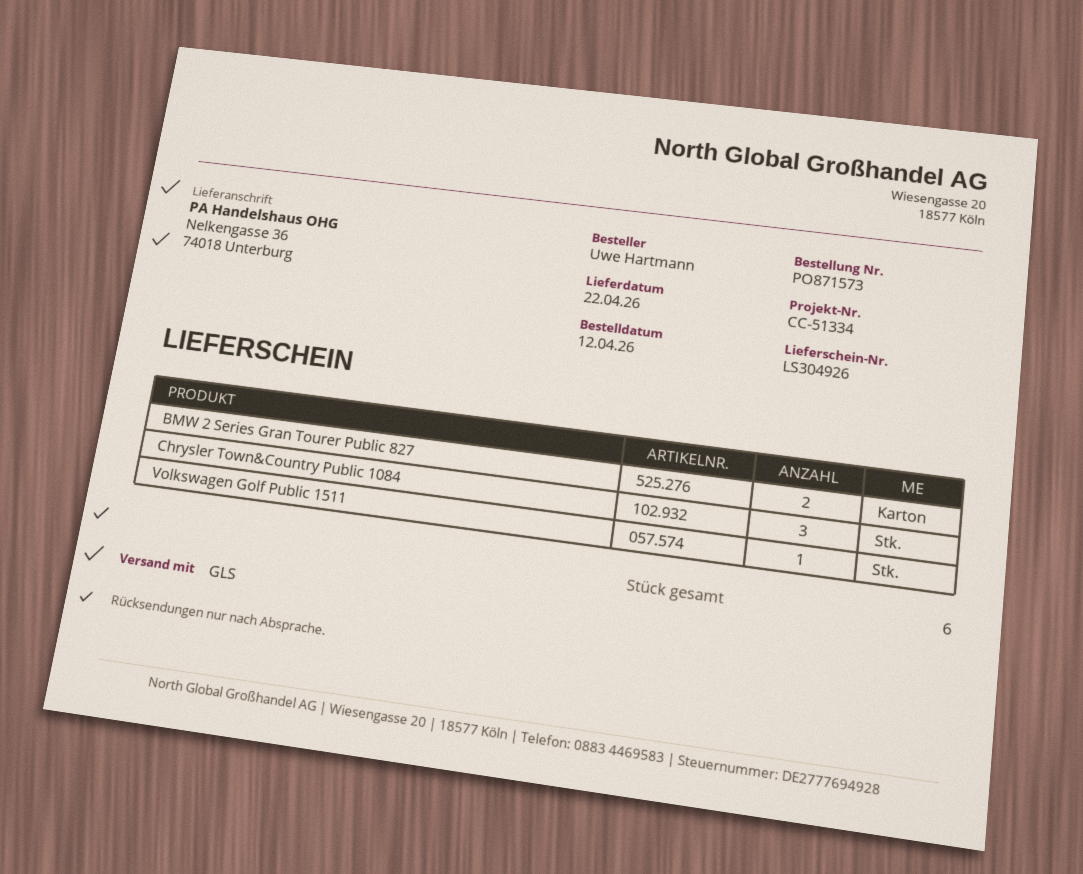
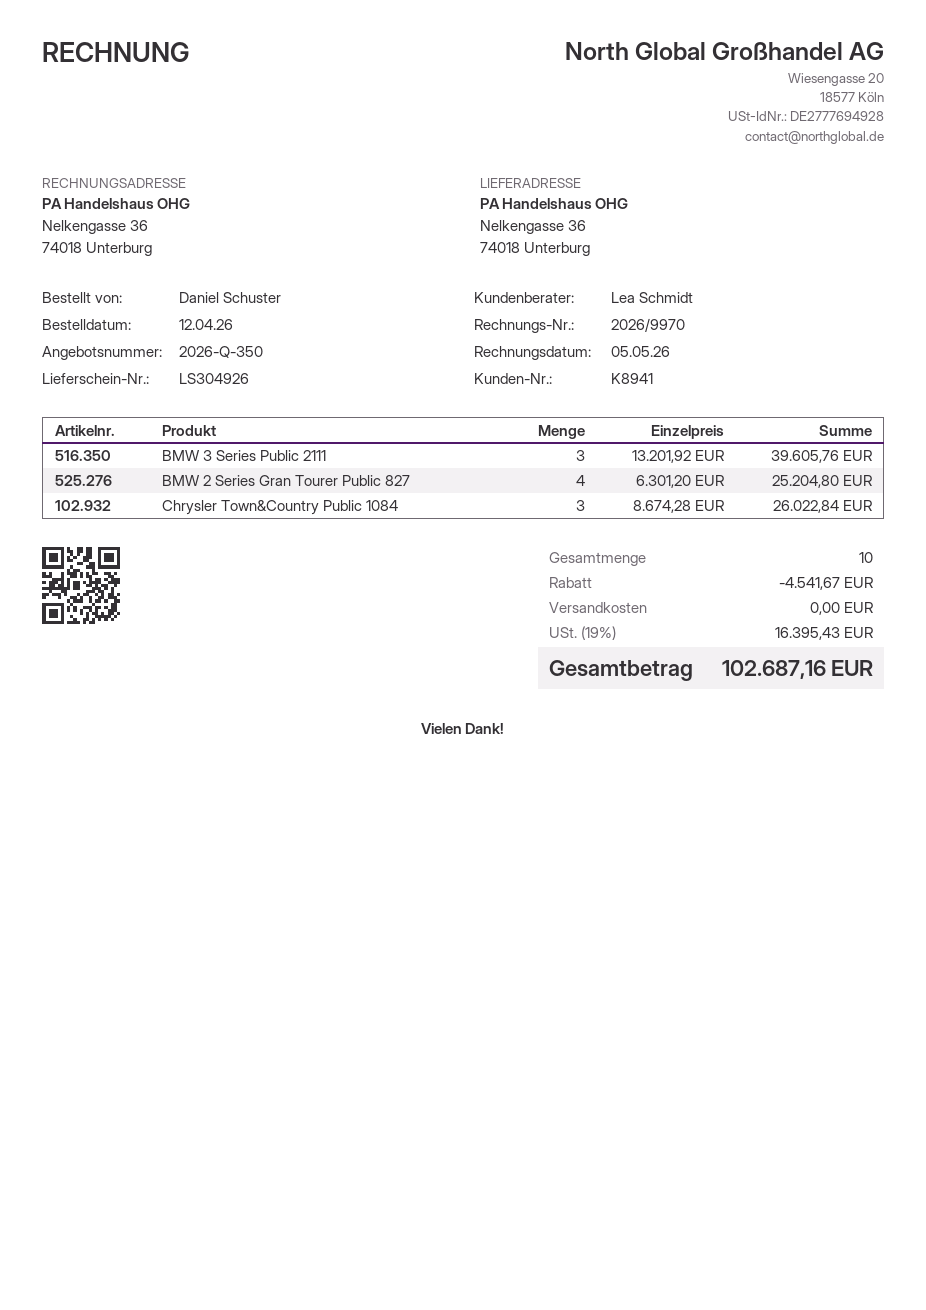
ordered by: Uwe Hartmann -> Daniel Schuster
BMW 2 Series Gran Tourer Public 827: 2 -> 4
Volkswagen Golf Public 1511: 1 -> none
BMW 3 Series Public 2111: none -> 3
total quantity: 6 -> 10

